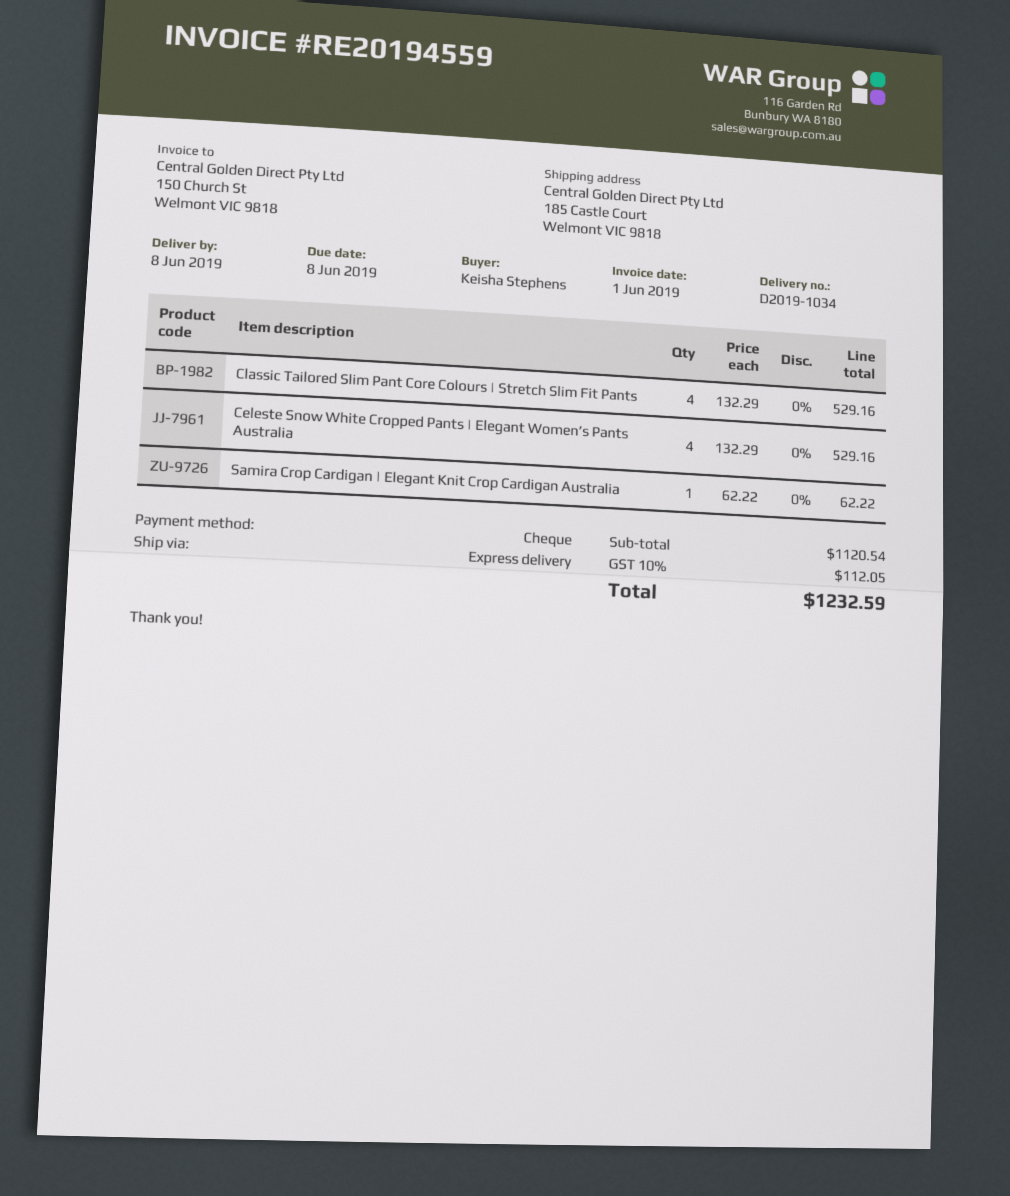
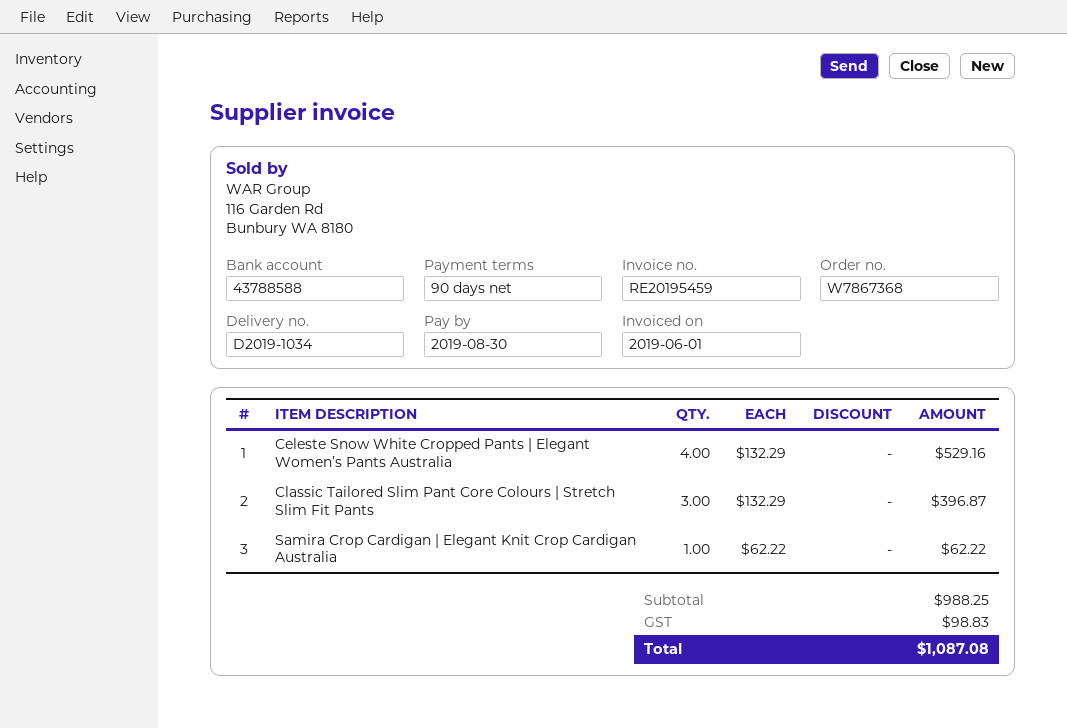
invoice number: RE20194559 -> RE20195459
due date: 2019-06-08 -> 2019-08-30
Classic Tailored Slim Pant Core Colours | Stretch Slim Fit Pants: 4 x 132.29 = 529.16 -> 3 x 132.29 = 396.87
subtotal: 1120.54 -> 988.25
tax: 112.05 -> 98.83
total: 1232.59 -> 1087.08

